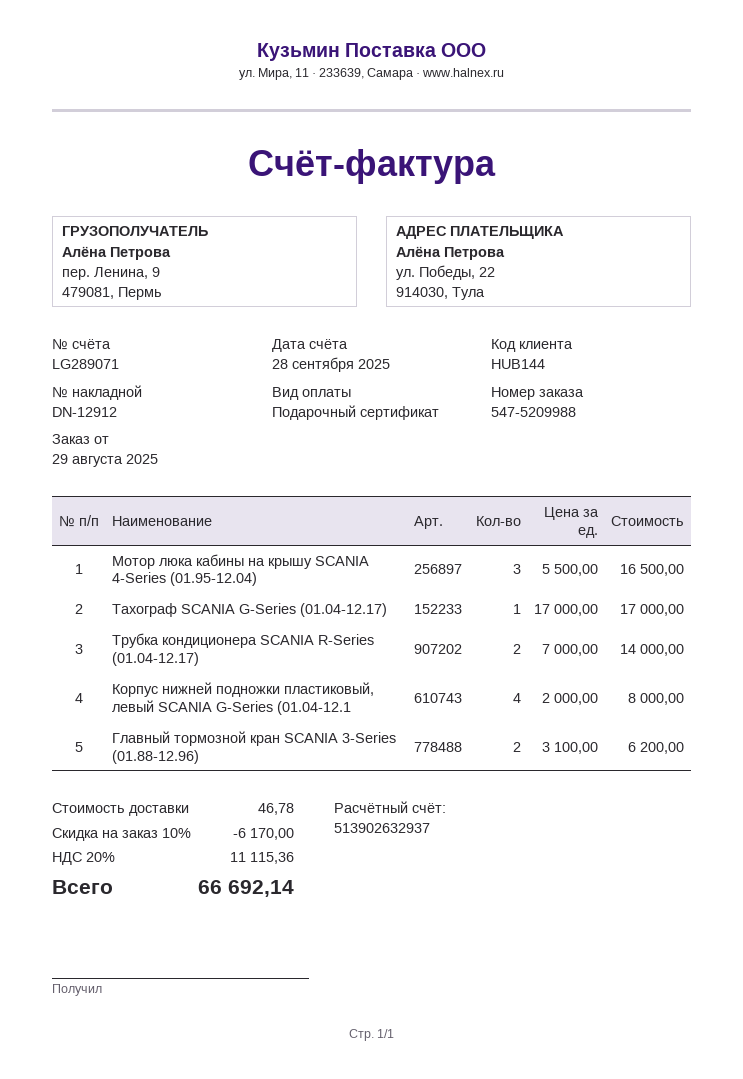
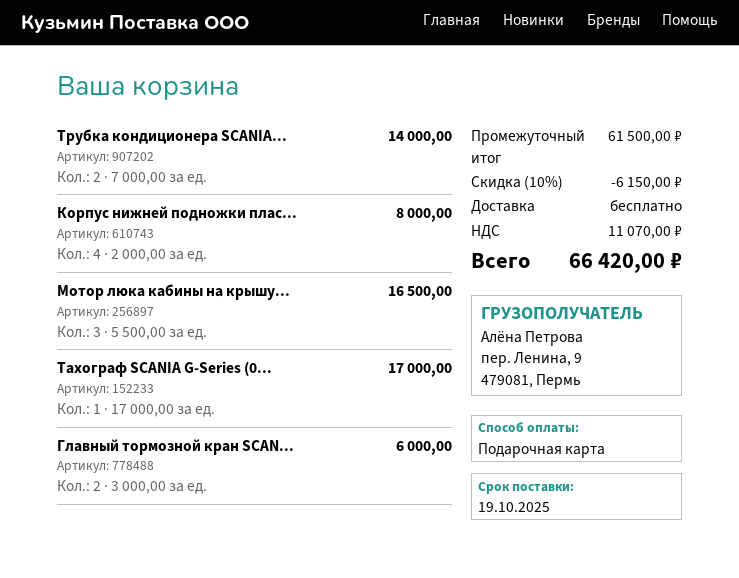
Главный тормозной кран SCANIA 3-Series (01.88-12.96): 2 x 3100.00 = 6200.00 -> 2 x 3000.00 = 6000.00
discount: 10% = 6170.00 -> 10% = 6150.00
shipping: 46.78 -> 0.00
tax: 11115.36 -> 11070.00
total: 66692.14 -> 66420.00

